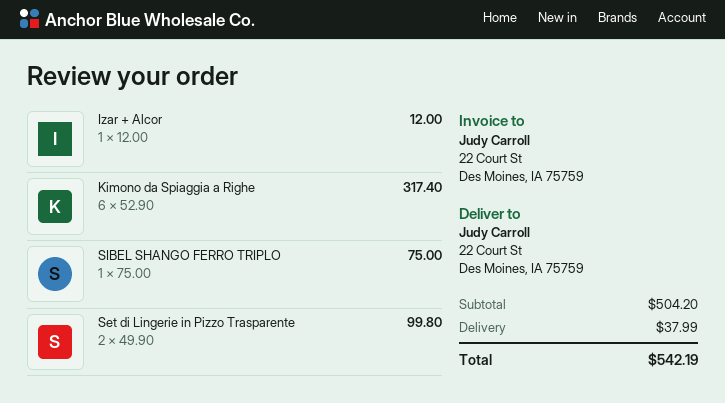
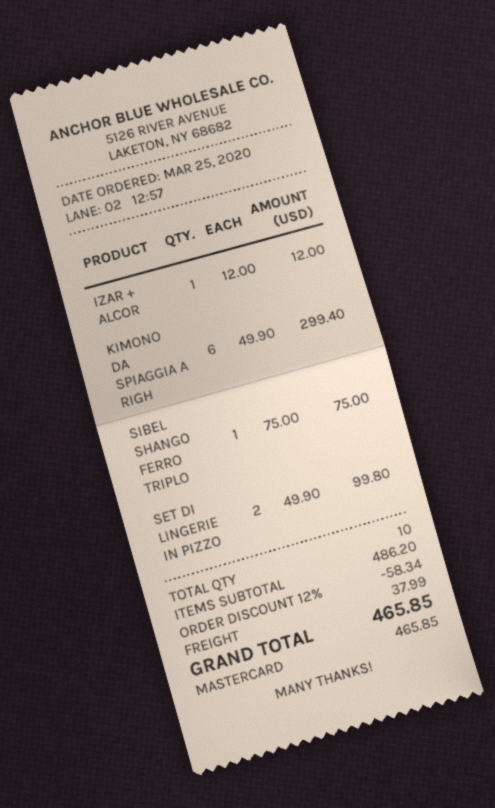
Kimono da Spiaggia a Righe: 6 x 52.90 = 317.40 -> 6 x 49.90 = 299.40
subtotal: 504.20 -> 486.20
discount: none -> 12% = 58.34
total: 542.19 -> 465.85

